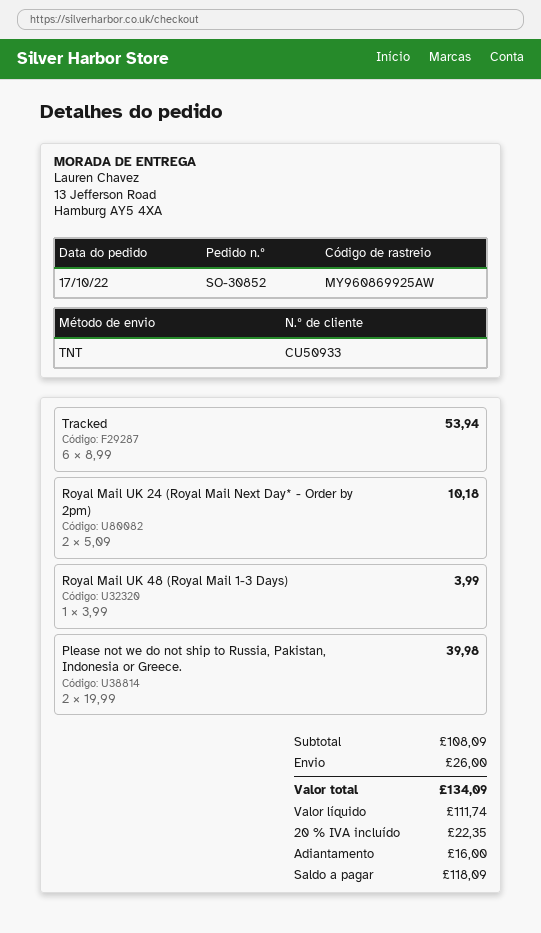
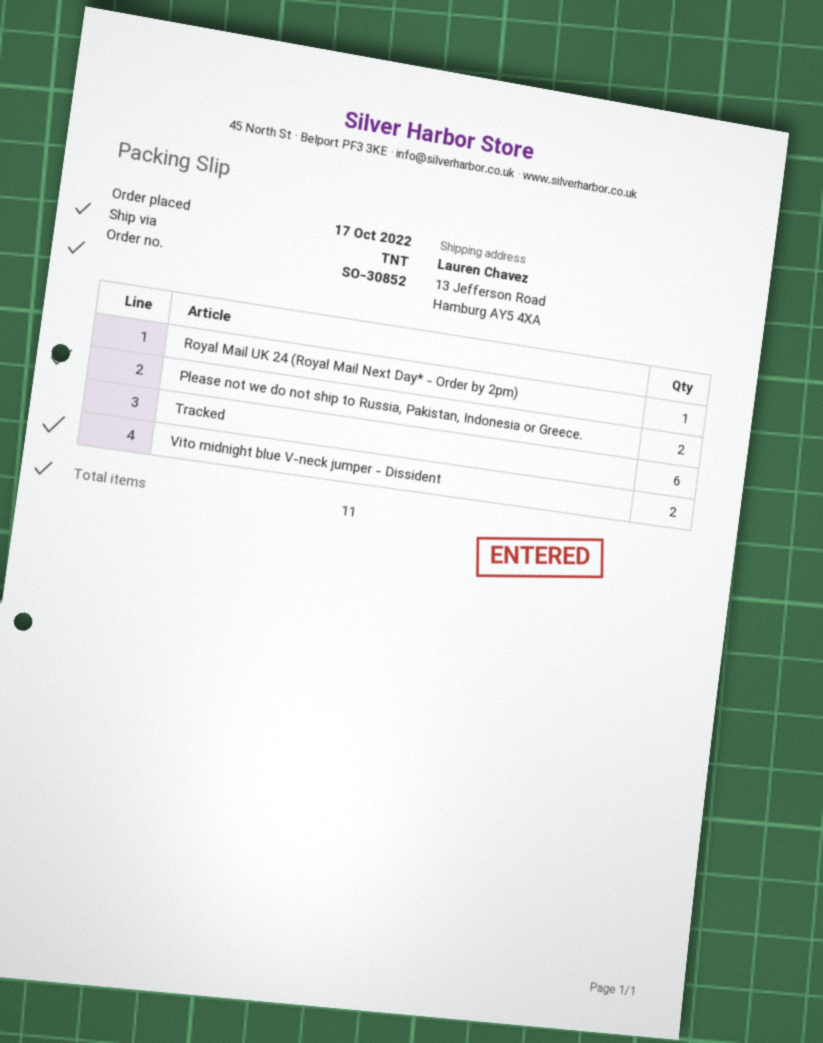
Royal Mail UK 24 (Royal Mail Next Day* - Order by 2pm): 2 -> 1
Royal Mail UK 48 (Royal Mail 1-3 Days): 1 -> none
Vito midnight blue V-neck jumper - Dissident: none -> 2

